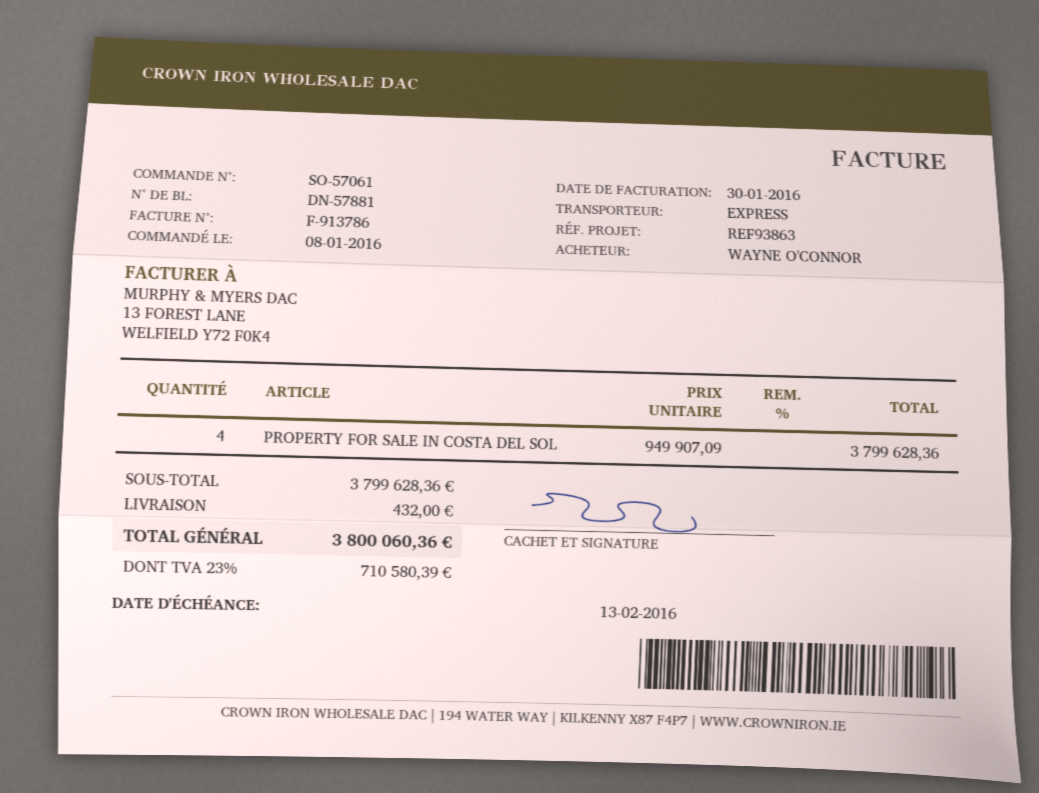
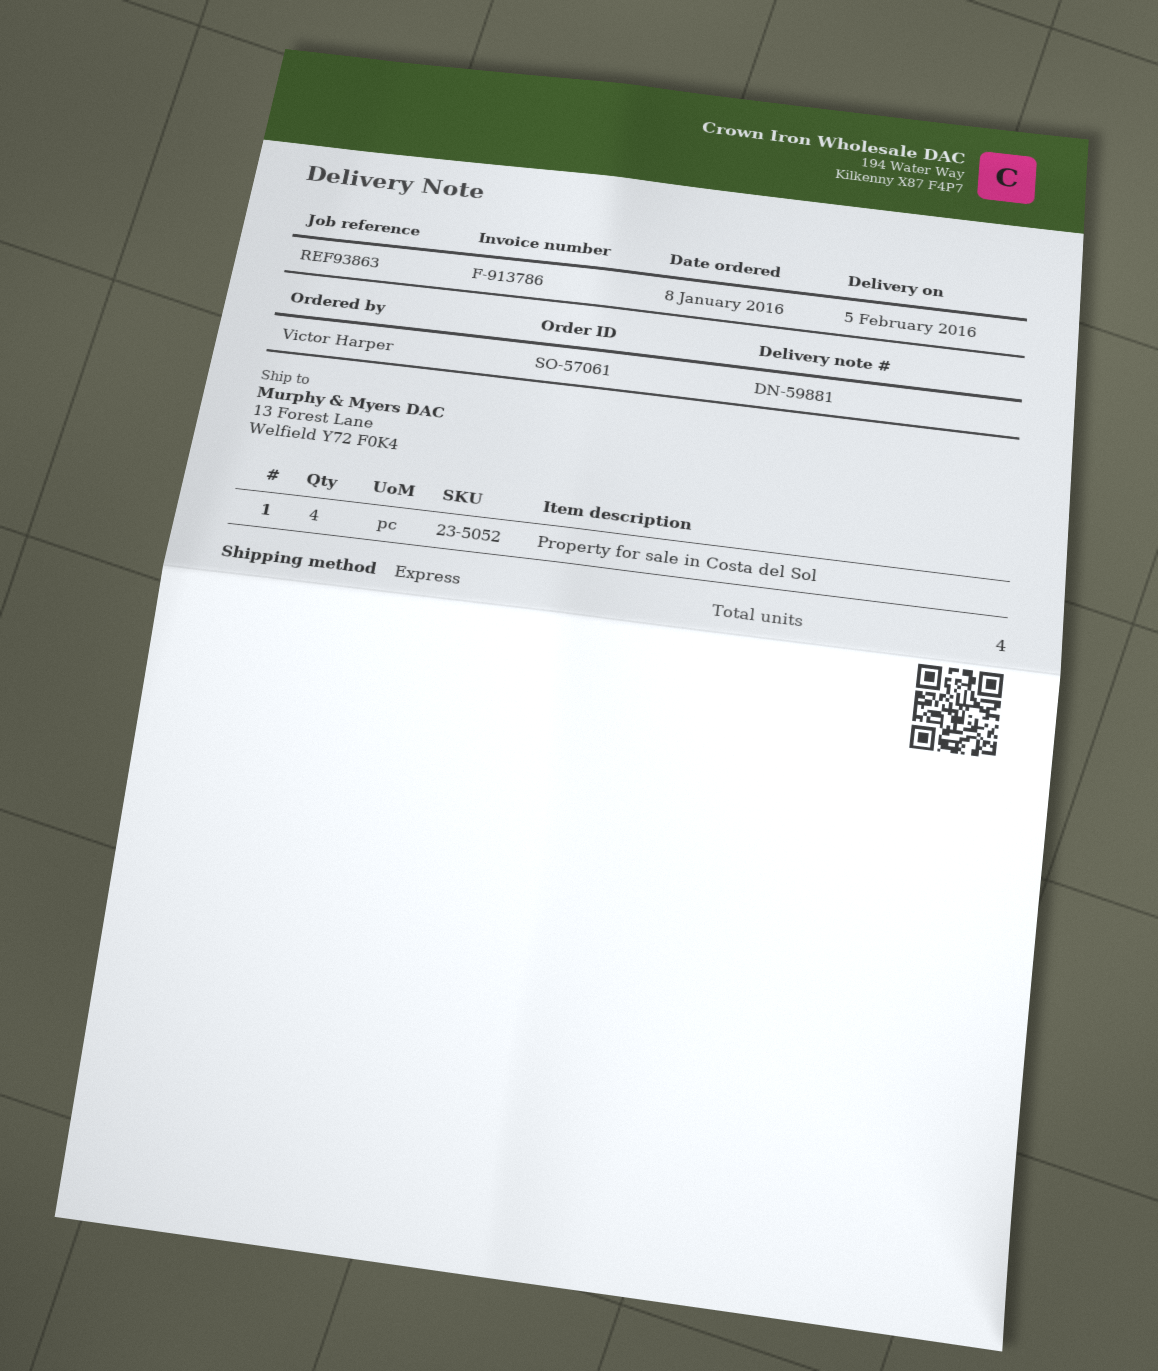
delivery note number: DN-57881 -> DN-59881
ordered by: WAYNE O'CONNOR -> Victor Harper

